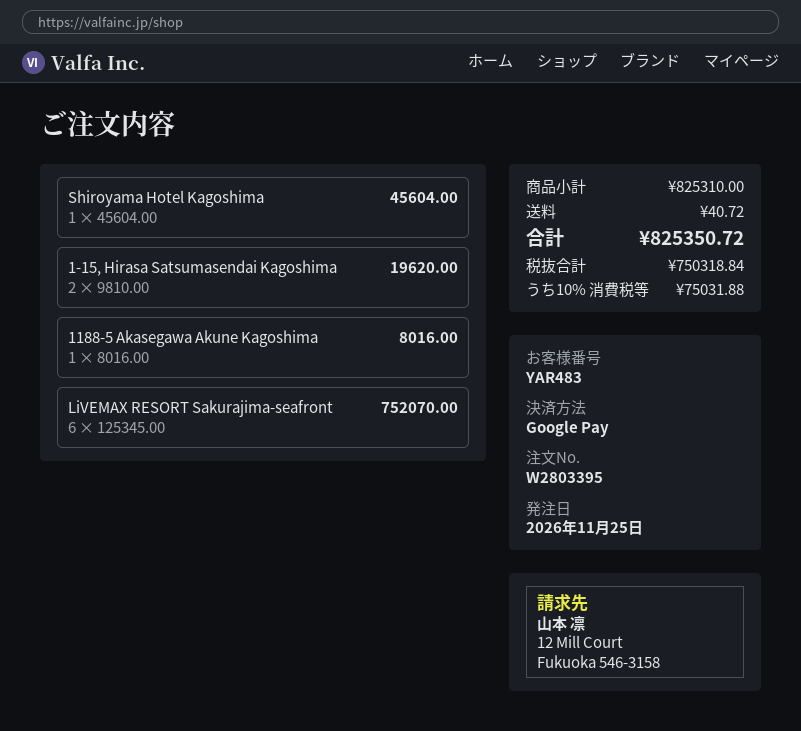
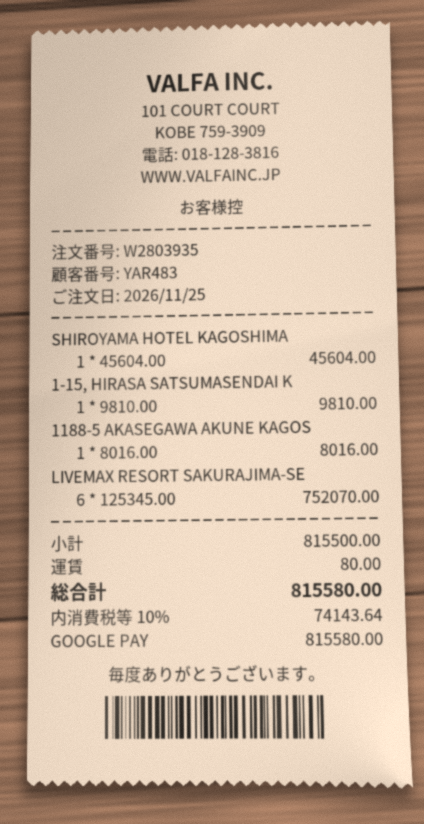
order number: W2803395 -> W2803935
1-15, Hirasa Satsumasendai Kagoshima: 2 x 9810.00 = 19620.00 -> 1 x 9810.00 = 9810.00
subtotal: 825310.00 -> 815500.00
shipping: 40.72 -> 80.00
tax: 10% = 75031.88 -> 10% = 74143.64
total: 825350.72 -> 815580.00

